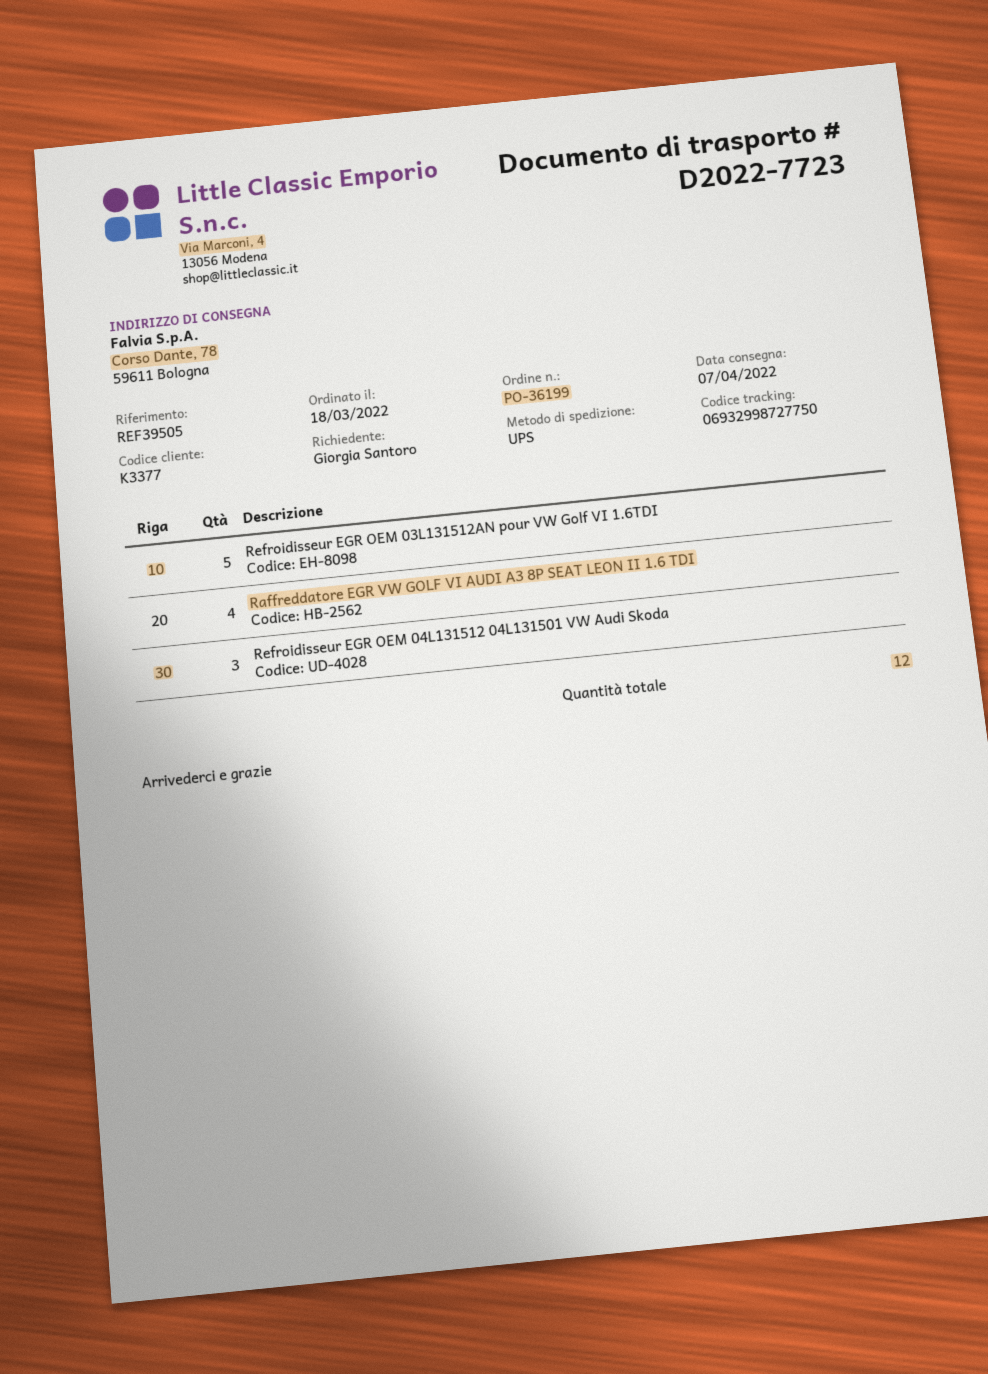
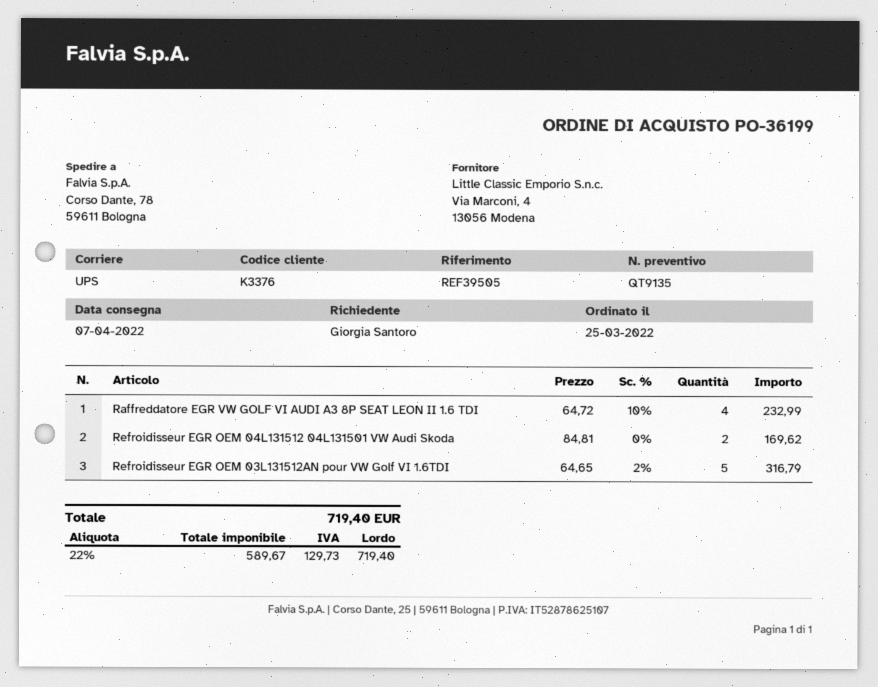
order date: 2022-03-18 -> 2022-03-25
customer number: K3377 -> K3376
Refroidisseur EGR OEM 04L131512 04L131501 VW Audi Skoda: 3 -> 2

